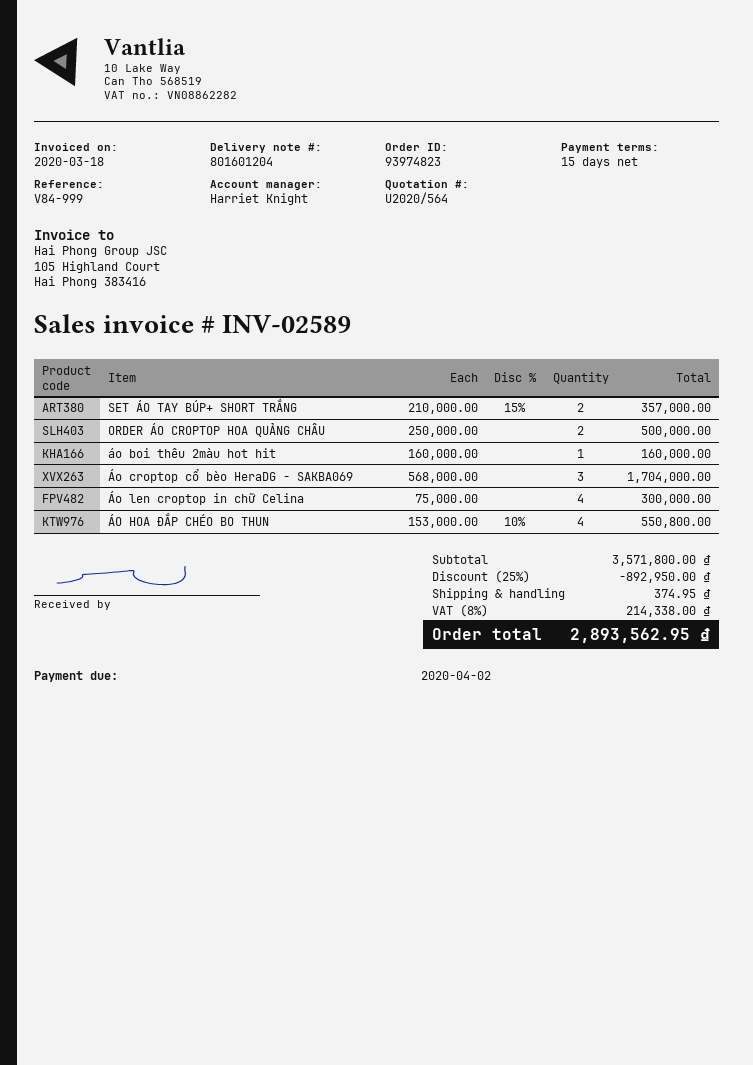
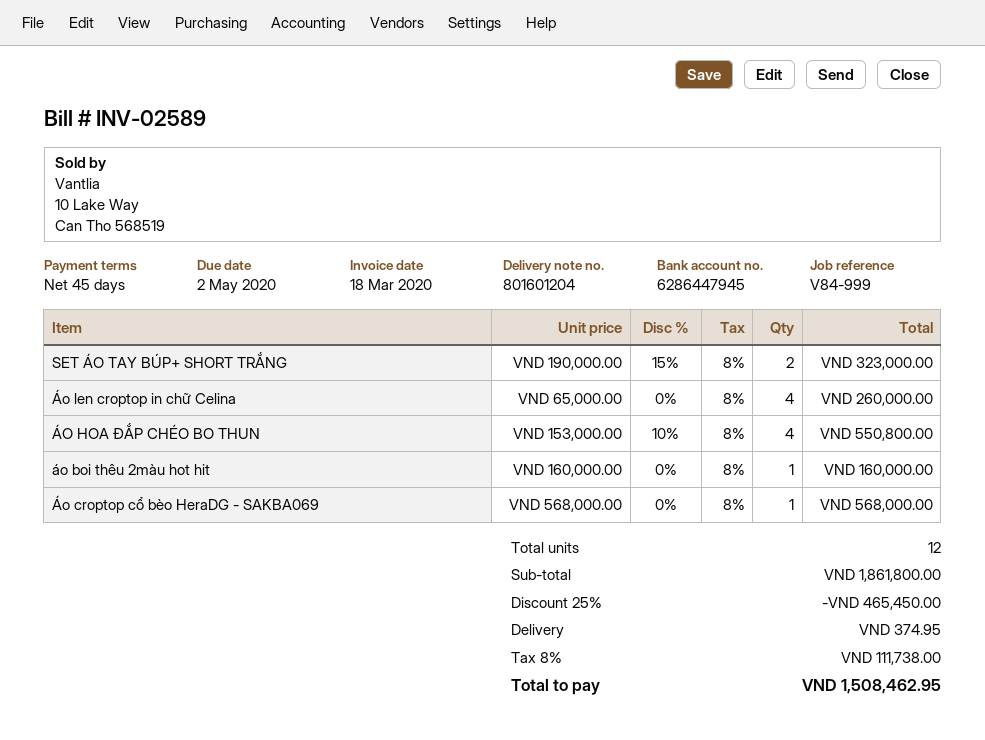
payment terms: 15 days -> 45 days
due date: 2020-04-02 -> 2020-05-02
SET ÁO TAY BÚP+ SHORT TRẮNG: 2 x 210000.00 - 15% = 357000.00 -> 2 x 190000.00 - 15% = 323000.00
ORDER ÁO CROPTOP HOA QUẢNG CHÂU: 2 x 250000.00 = 500000.00 -> none
Áo croptop cổ bèo HeraDG - SAKBA069: 3 x 568000.00 = 1704000.00 -> 1 x 568000.00 = 568000.00
Áo len croptop in chữ Celina: 4 x 75000.00 = 300000.00 -> 4 x 65000.00 = 260000.00
subtotal: 3571800.00 -> 1861800.00
discount: 25% = 892950.00 -> 25% = 465450.00
tax: 8% = 214338.00 -> 8% = 111738.00
total: 2893562.95 -> 1508462.95

